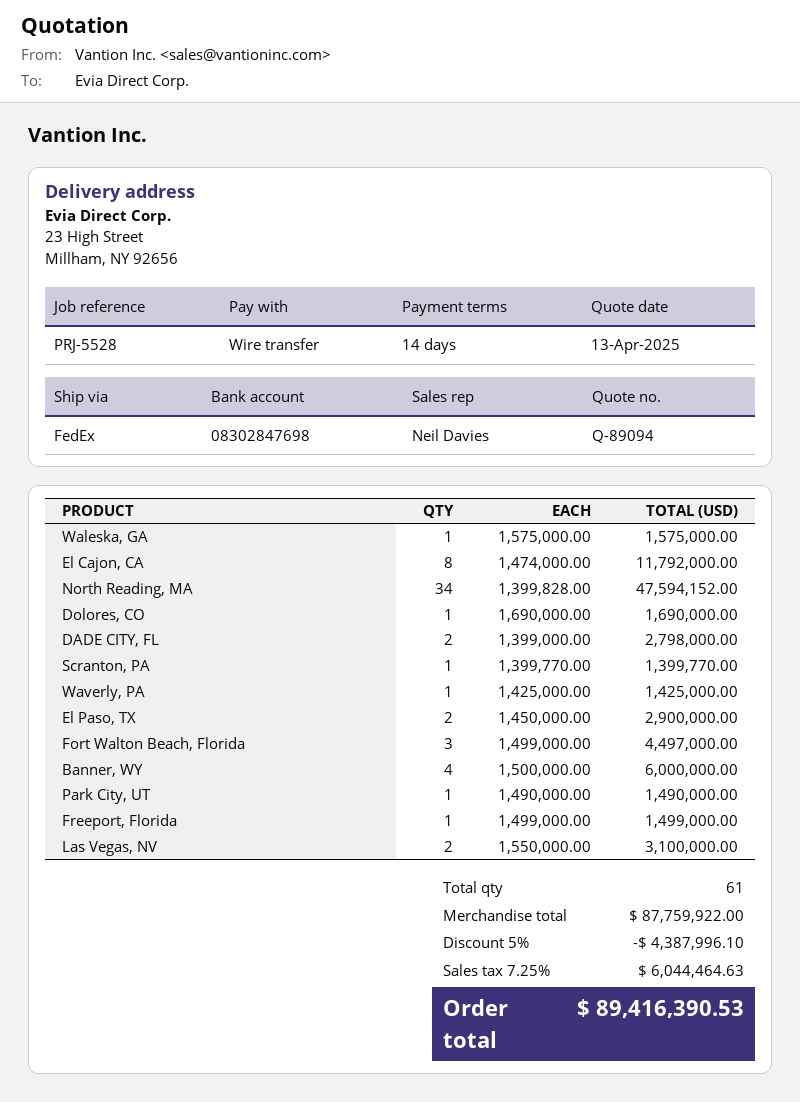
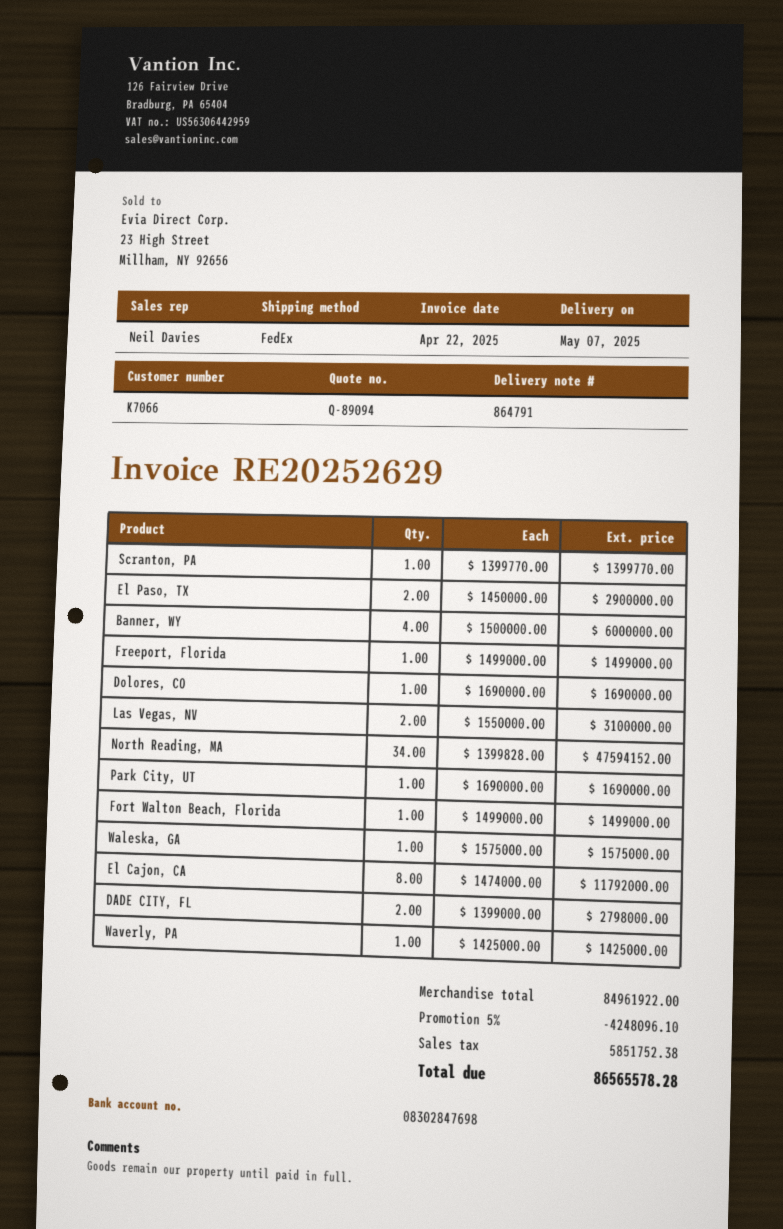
Fort Walton Beach, Florida: 3 x 1499000.00 = 4497000.00 -> 1 x 1499000.00 = 1499000.00
Park City, UT: 1 x 1490000.00 = 1490000.00 -> 1 x 1690000.00 = 1690000.00
subtotal: 87759922.00 -> 84961922.00
discount: 5% = 4387996.10 -> 5% = 4248096.10
tax: 6044464.63 -> 5851752.38
total: 89416390.53 -> 86565578.28

